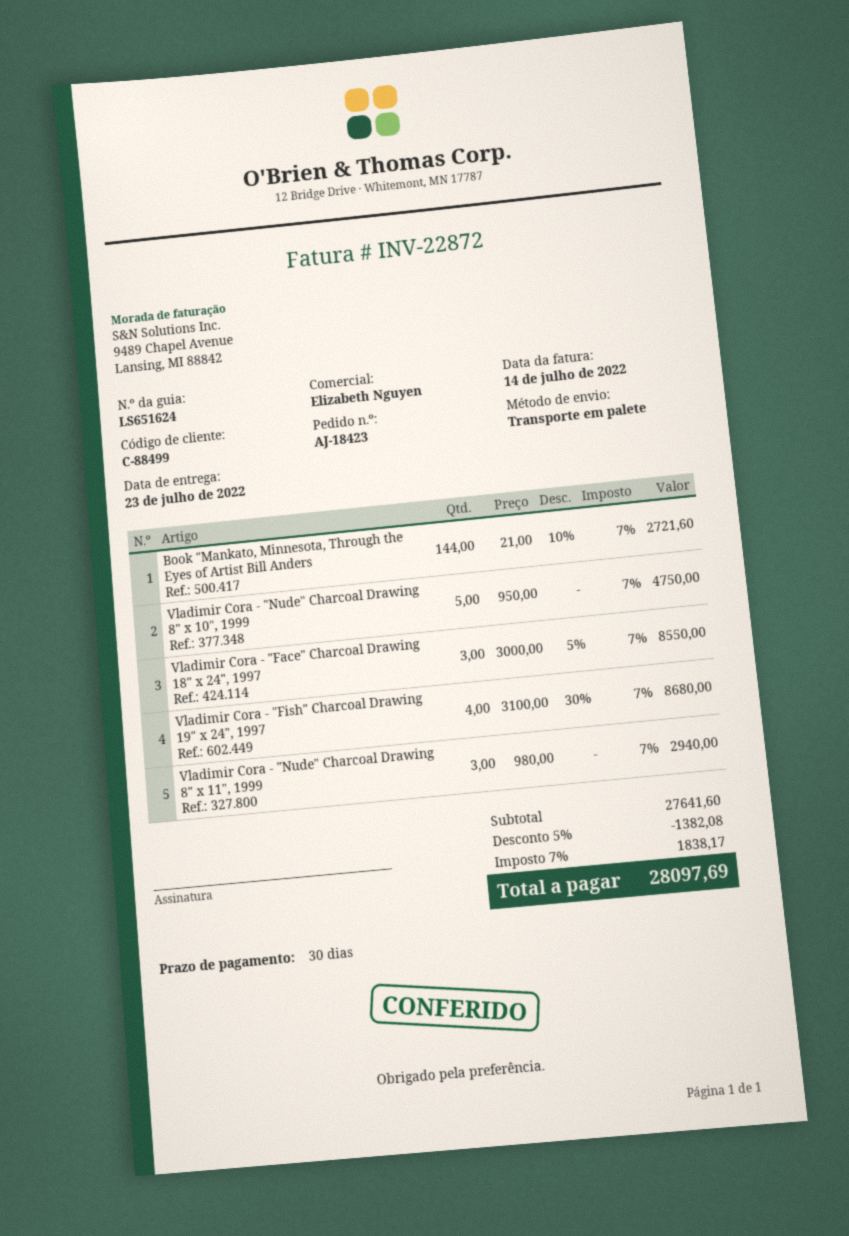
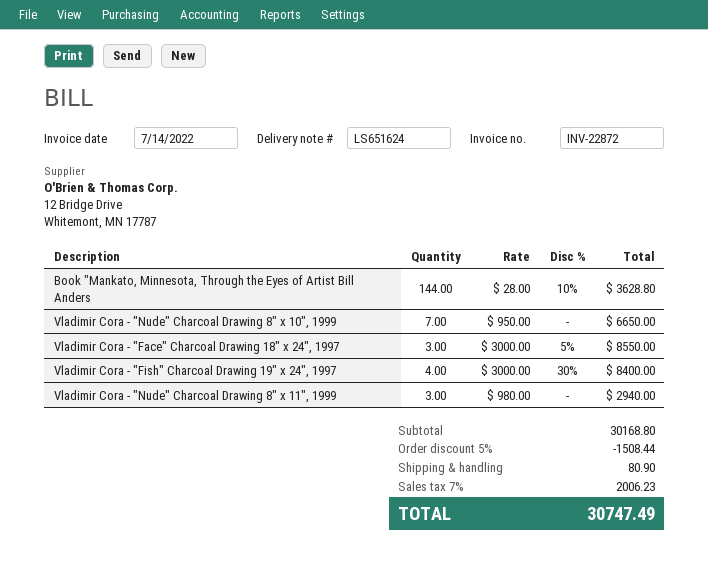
Book "Mankato, Minnesota, Through the Eyes of Artist Bill Anders: 144 x 21.00 - 10% = 2721.60 -> 144 x 28.00 - 10% = 3628.80
Vladimir Cora - "Nude" Charcoal Drawing 8" x 10", 1999: 5 x 950.00 = 4750.00 -> 7 x 950.00 = 6650.00
Vladimir Cora - "Fish" Charcoal Drawing 19" x 24", 1997: 4 x 3100.00 - 30% = 8680.00 -> 4 x 3000.00 - 30% = 8400.00
subtotal: 27641.60 -> 30168.80
discount: 5% = 1382.08 -> 5% = 1508.44
shipping: none -> 80.90
tax: 7% = 1838.17 -> 7% = 2006.23
total: 28097.69 -> 30747.49

